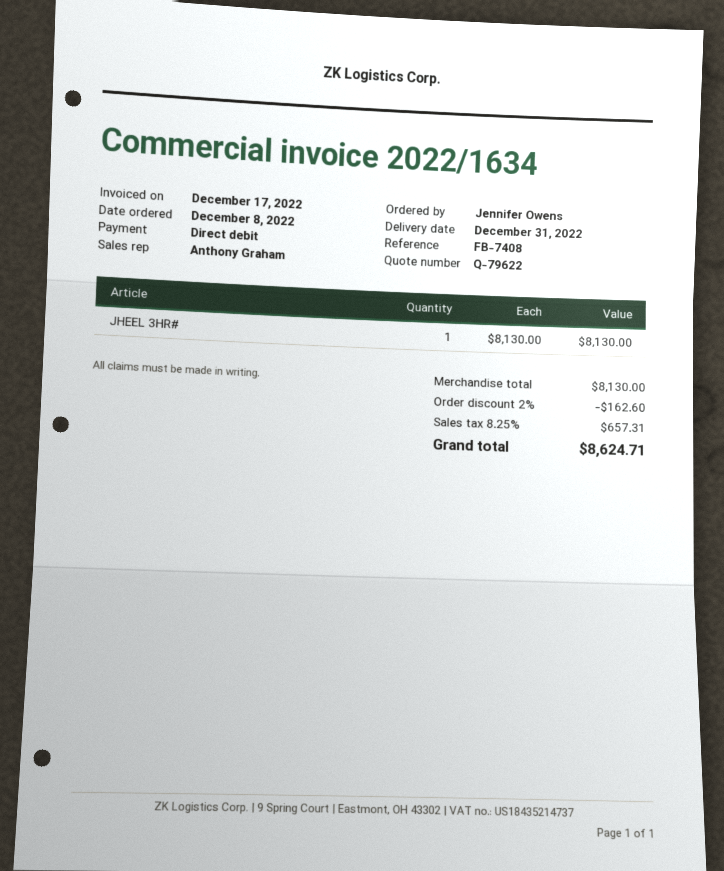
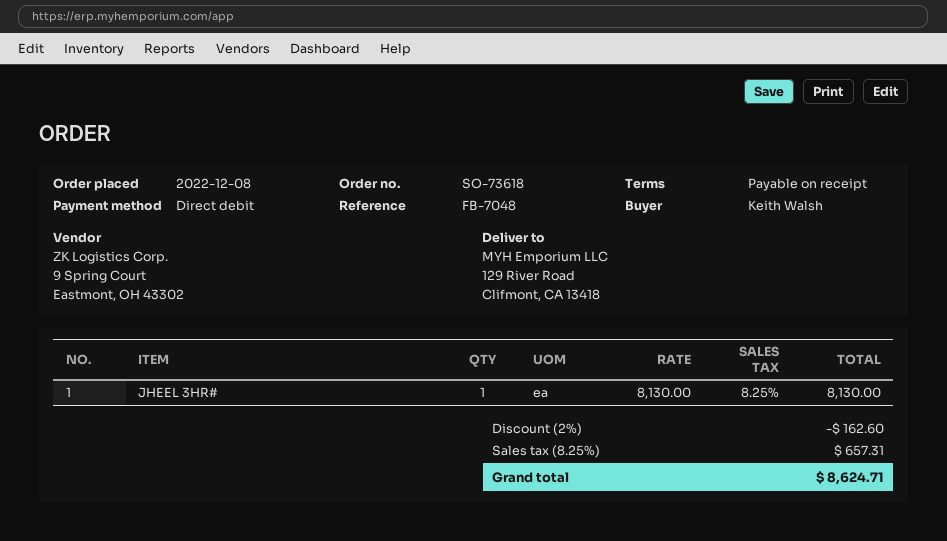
reference: FB-7408 -> FB-7048
ordered by: Jennifer Owens -> Keith Walsh

